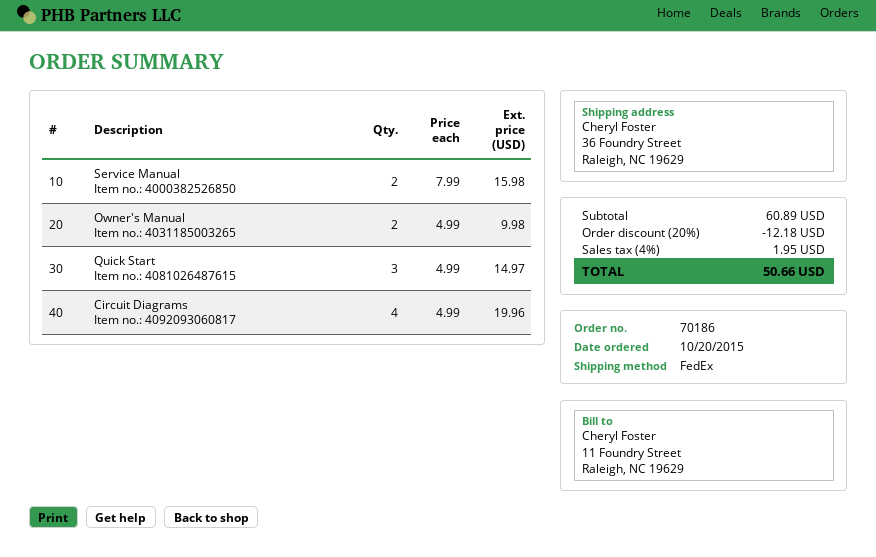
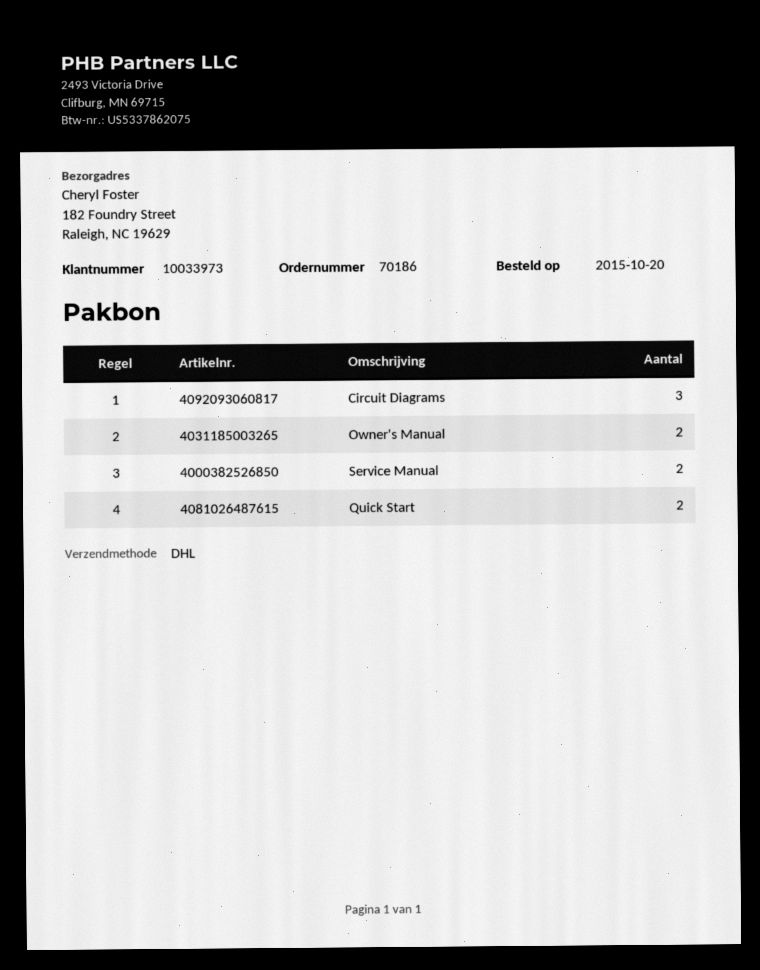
shipping method: FedEx -> DHL
ship to: 36 Foundry Street, Raleigh, NC 19629 -> 182 Foundry Street, Raleigh, NC 19629
Quick Start: 3 -> 2
Circuit Diagrams: 4 -> 3

